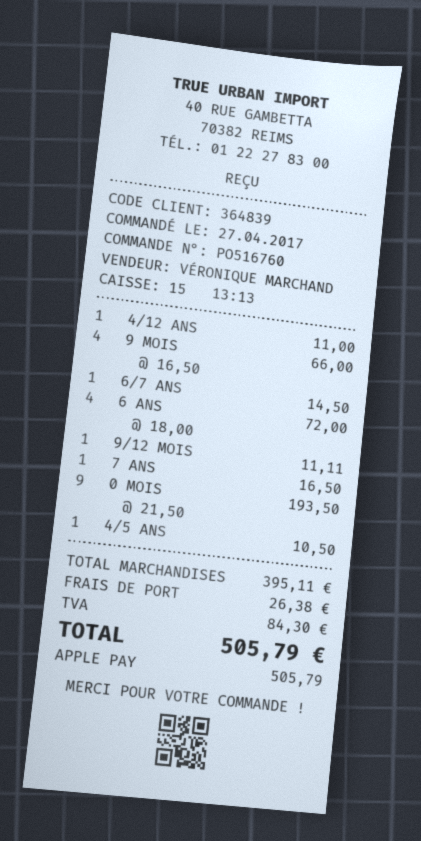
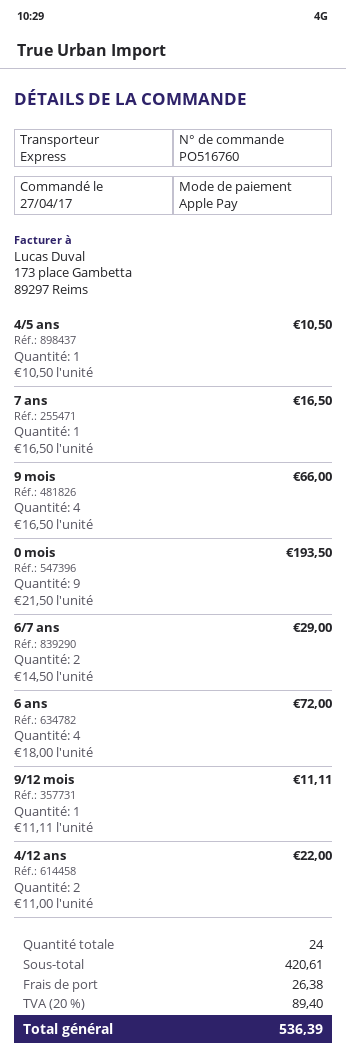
4/12 ANS: 1 x 11.00 = 11.00 -> 2 x 11.00 = 22.00
6/7 ANS: 1 x 14.50 = 14.50 -> 2 x 14.50 = 29.00
subtotal: 395.11 -> 420.61
tax: 84.30 -> 89.40
total: 505.79 -> 536.39

